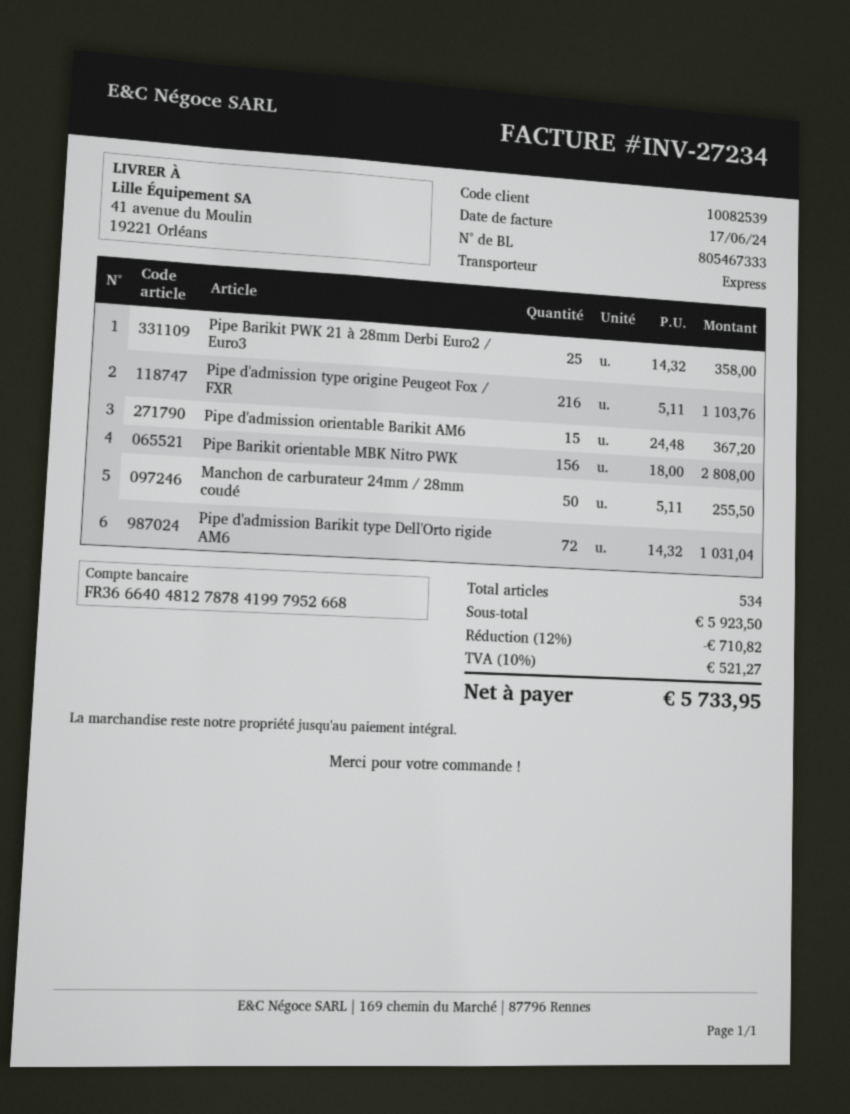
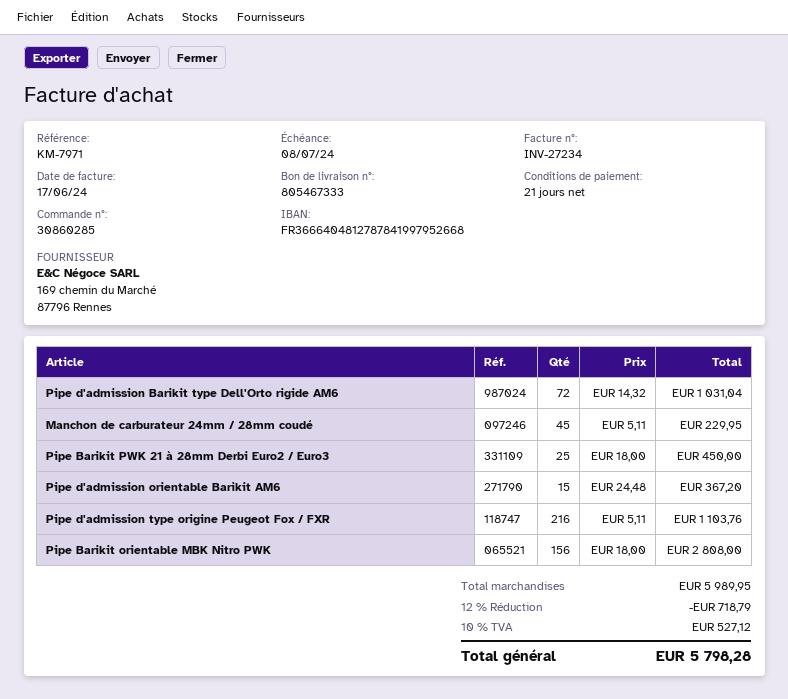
Pipe Barikit PWK 21 à 28mm Derbi Euro2 / Euro3: 25 x 14.32 = 358.00 -> 25 x 18.00 = 450.00
Manchon de carburateur 24mm / 28mm coudé: 50 x 5.11 = 255.50 -> 45 x 5.11 = 229.95
subtotal: 5923.50 -> 5989.95
discount: 12% = 710.82 -> 12% = 718.79
tax: 10% = 521.27 -> 10% = 527.12
total: 5733.95 -> 5798.28

